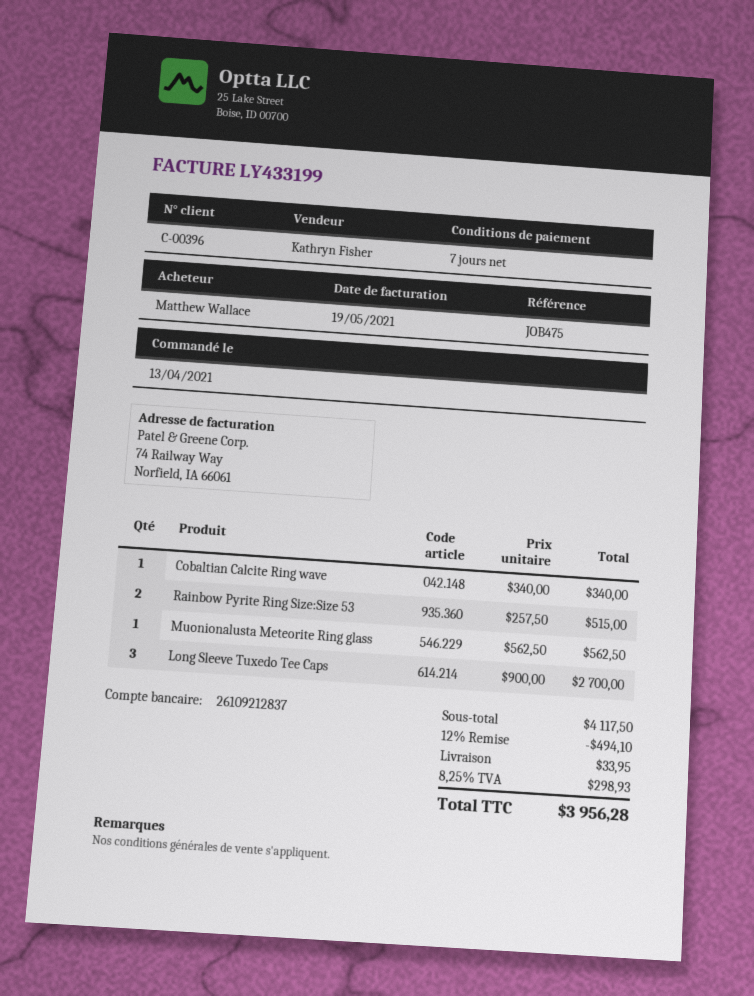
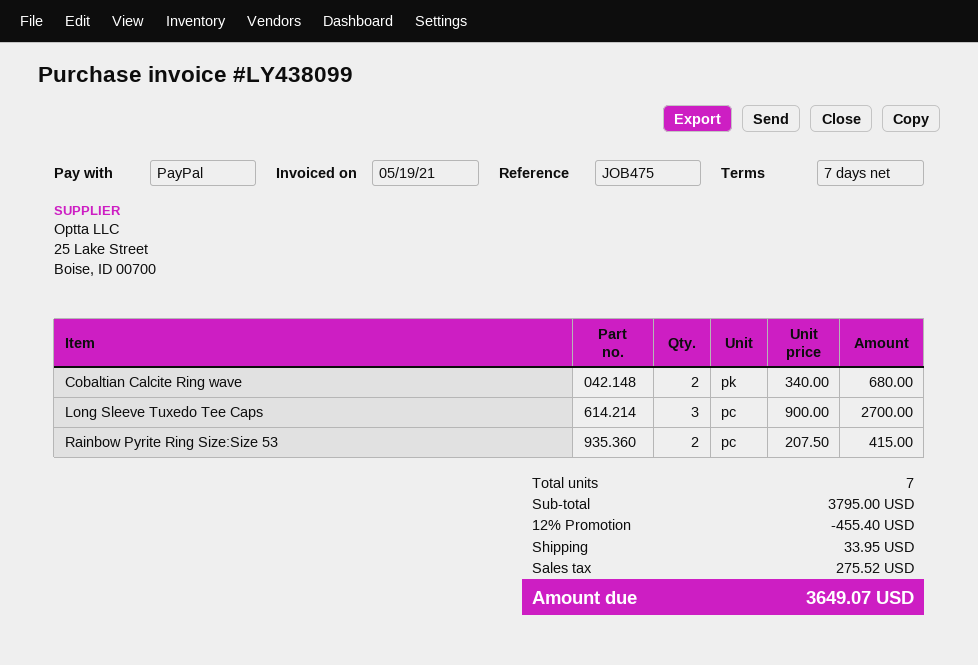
invoice number: LY433199 -> LY438099
Cobaltian Calcite Ring wave: 1 x 340.00 = 340.00 -> 2 x 340.00 = 680.00
Rainbow Pyrite Ring Size:Size 53: 2 x 257.50 = 515.00 -> 2 x 207.50 = 415.00
Muonionalusta Meteorite Ring glass: 1 x 562.50 = 562.50 -> none
subtotal: 4117.50 -> 3795.00
discount: 12% = 494.10 -> 12% = 455.40
tax: 298.93 -> 275.52
total: 3956.28 -> 3649.07

